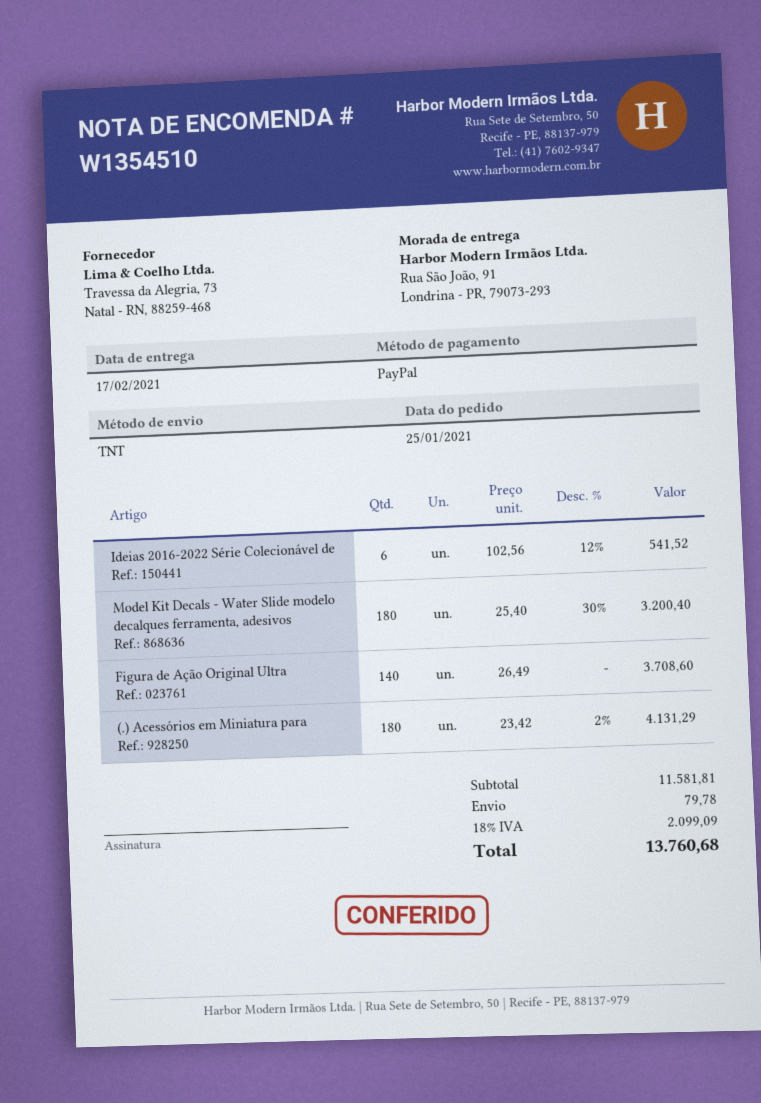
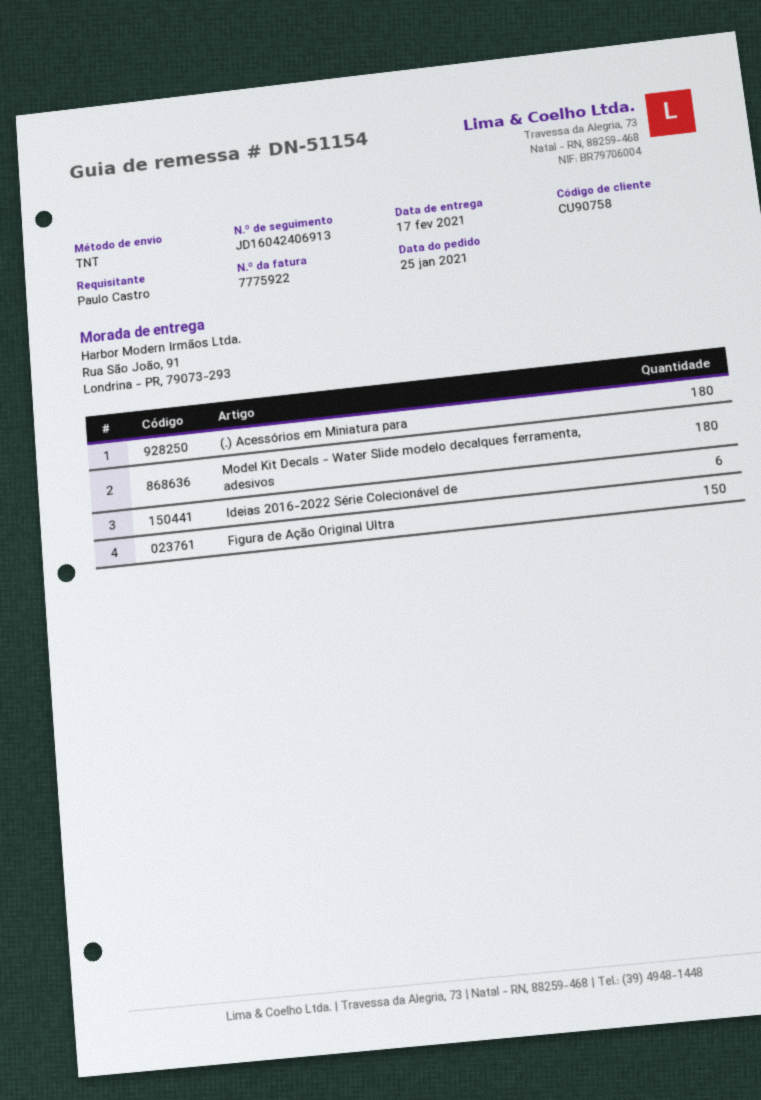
Figura de Ação Original Ultra: 140 -> 150

